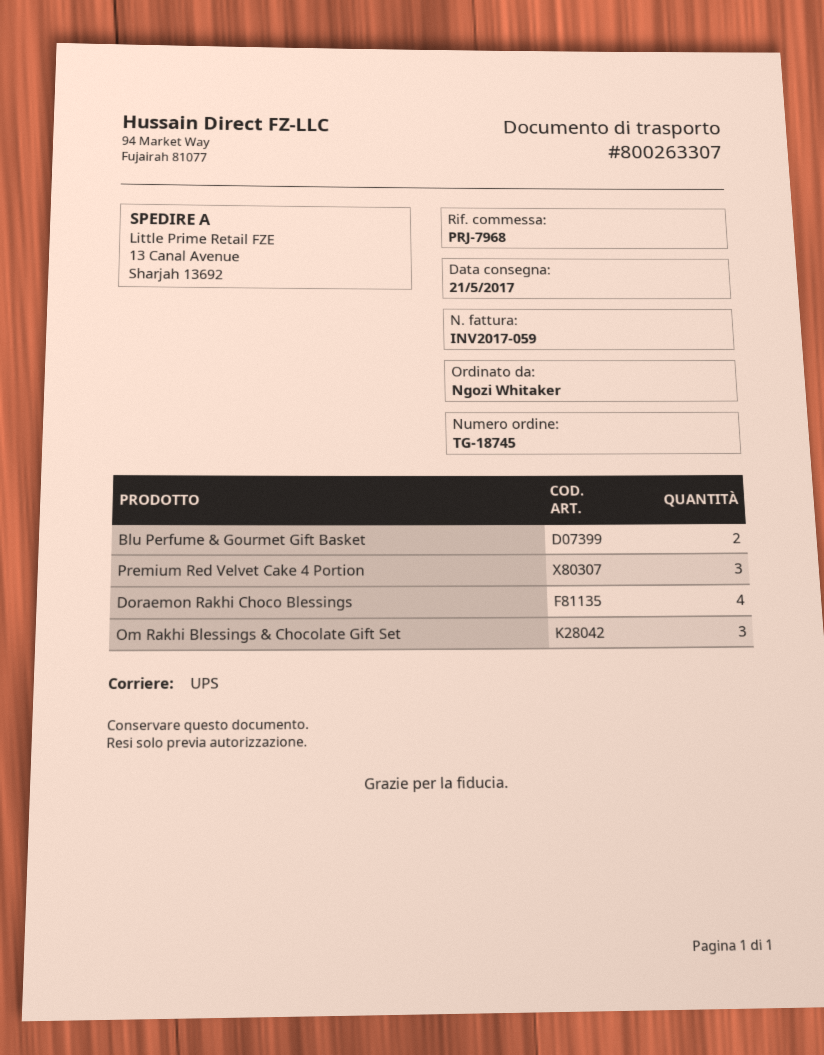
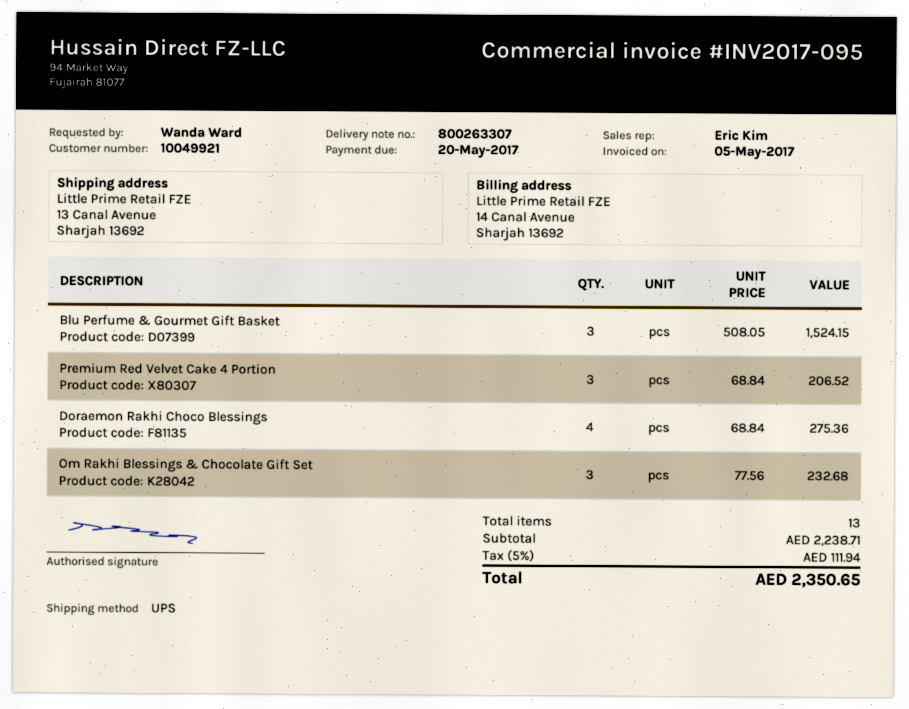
invoice number: INV2017-059 -> INV2017-095
ordered by: Ngozi Whitaker -> Wanda Ward
Blu Perfume & Gourmet Gift Basket: 2 -> 3

